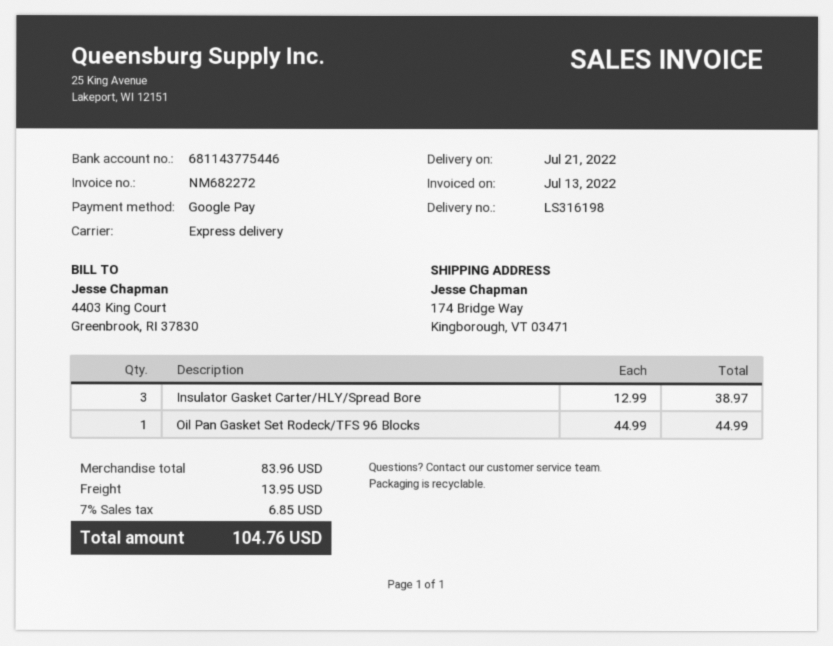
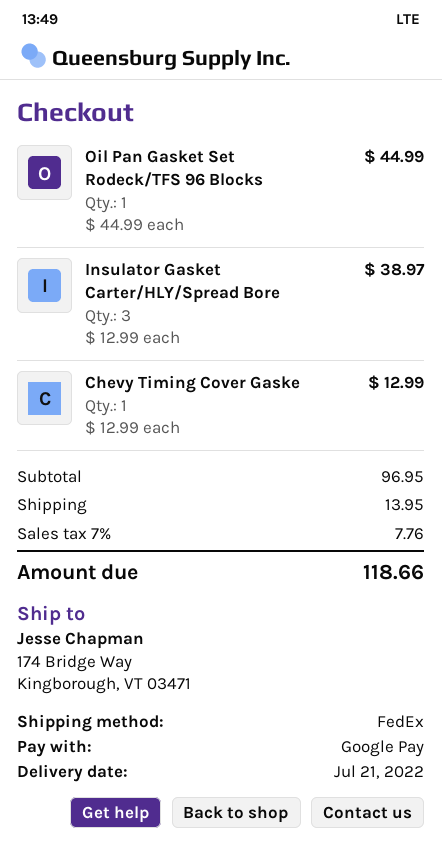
shipping method: express -> FedEx
Chevy Timing Cover Gaske: none -> 1 x 12.99 = 12.99
subtotal: 83.96 -> 96.95
tax: 7% = 6.85 -> 7% = 7.76
total: 104.76 -> 118.66

